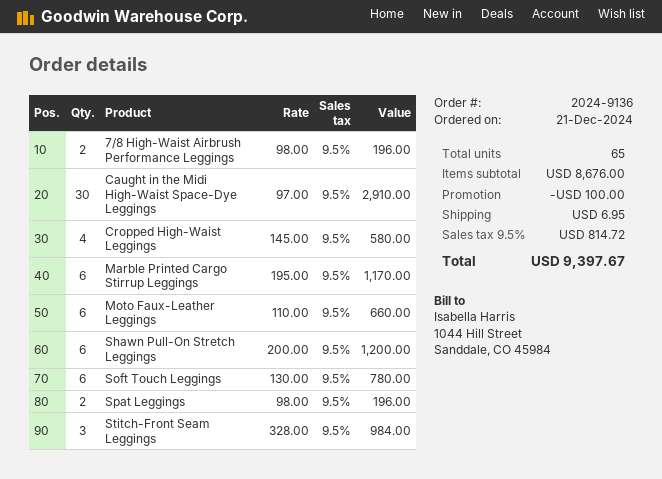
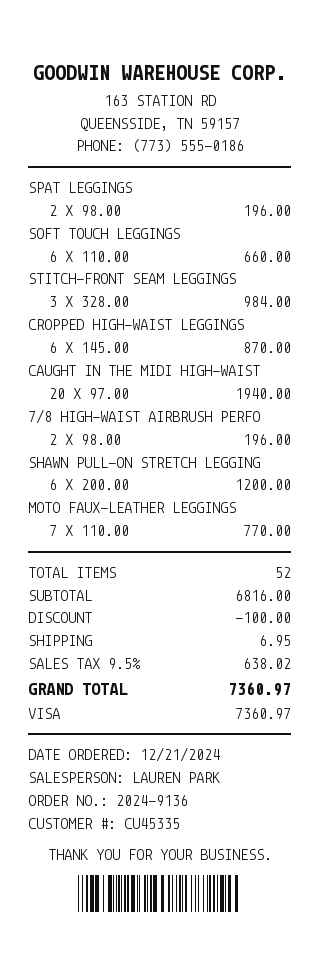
Caught in the Midi High-Waist Space-Dye Leggings: 30 x 97.00 = 2910.00 -> 20 x 97.00 = 1940.00
Cropped High-Waist Leggings: 4 x 145.00 = 580.00 -> 6 x 145.00 = 870.00
Marble Printed Cargo Stirrup Leggings: 6 x 195.00 = 1170.00 -> none
Moto Faux-Leather Leggings: 6 x 110.00 = 660.00 -> 7 x 110.00 = 770.00
Soft Touch Leggings: 6 x 130.00 = 780.00 -> 6 x 110.00 = 660.00
total quantity: 65 -> 52
subtotal: 8676.00 -> 6816.00
tax: 9.5% = 814.72 -> 9.5% = 638.02
total: 9397.67 -> 7360.97

